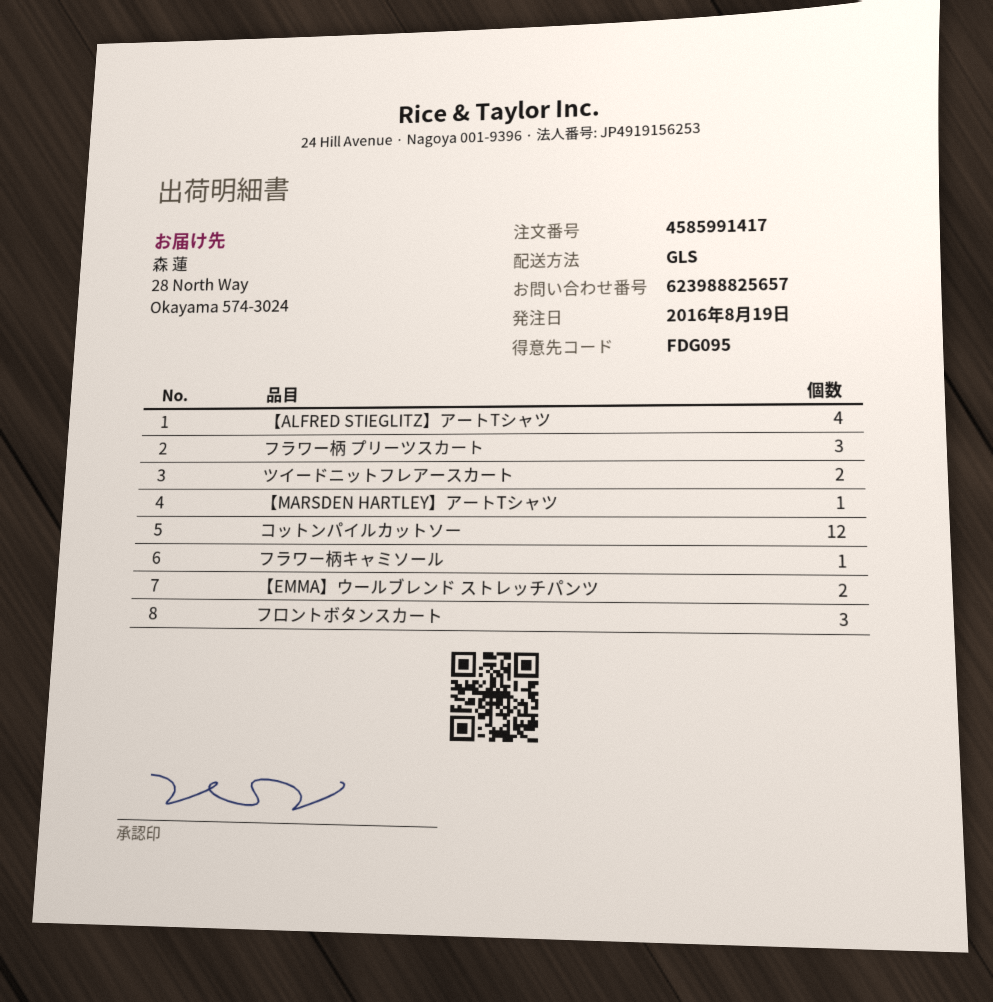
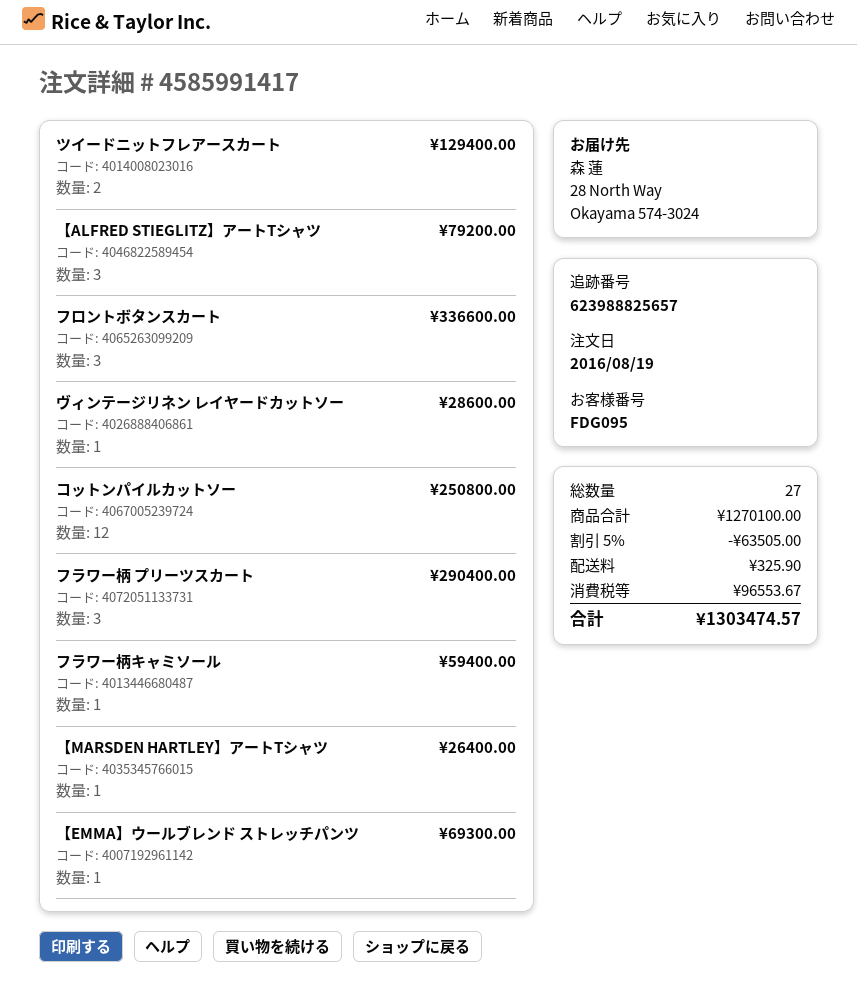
【ALFRED STIEGLITZ】アートTシャツ: 4 -> 3
【EMMA】ウールブレンド ストレッチパンツ: 2 -> 1
ヴィンテージリネン レイヤードカットソー: none -> 1

